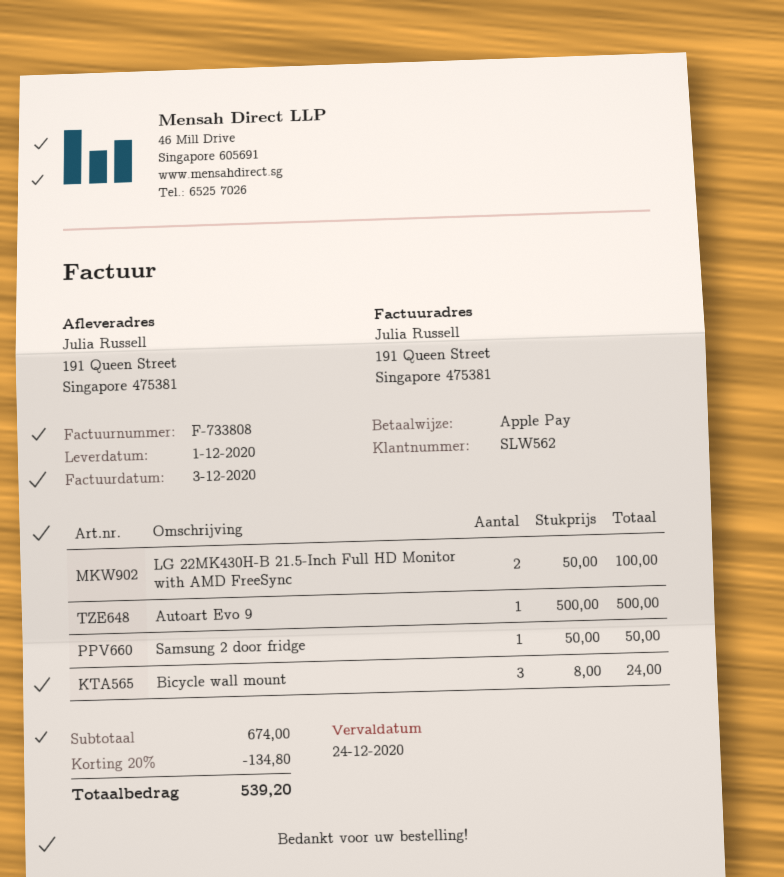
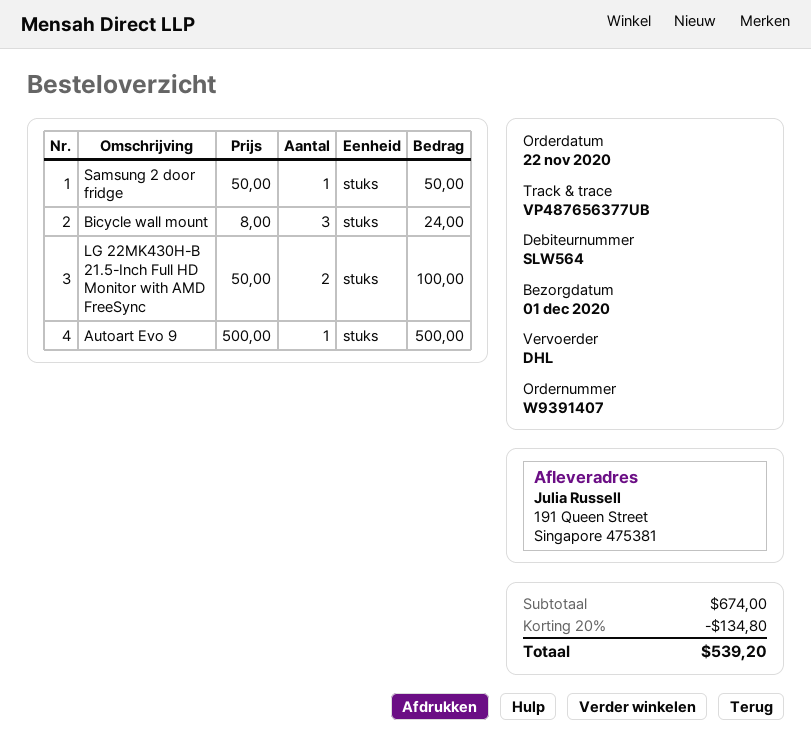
customer number: SLW562 -> SLW564

